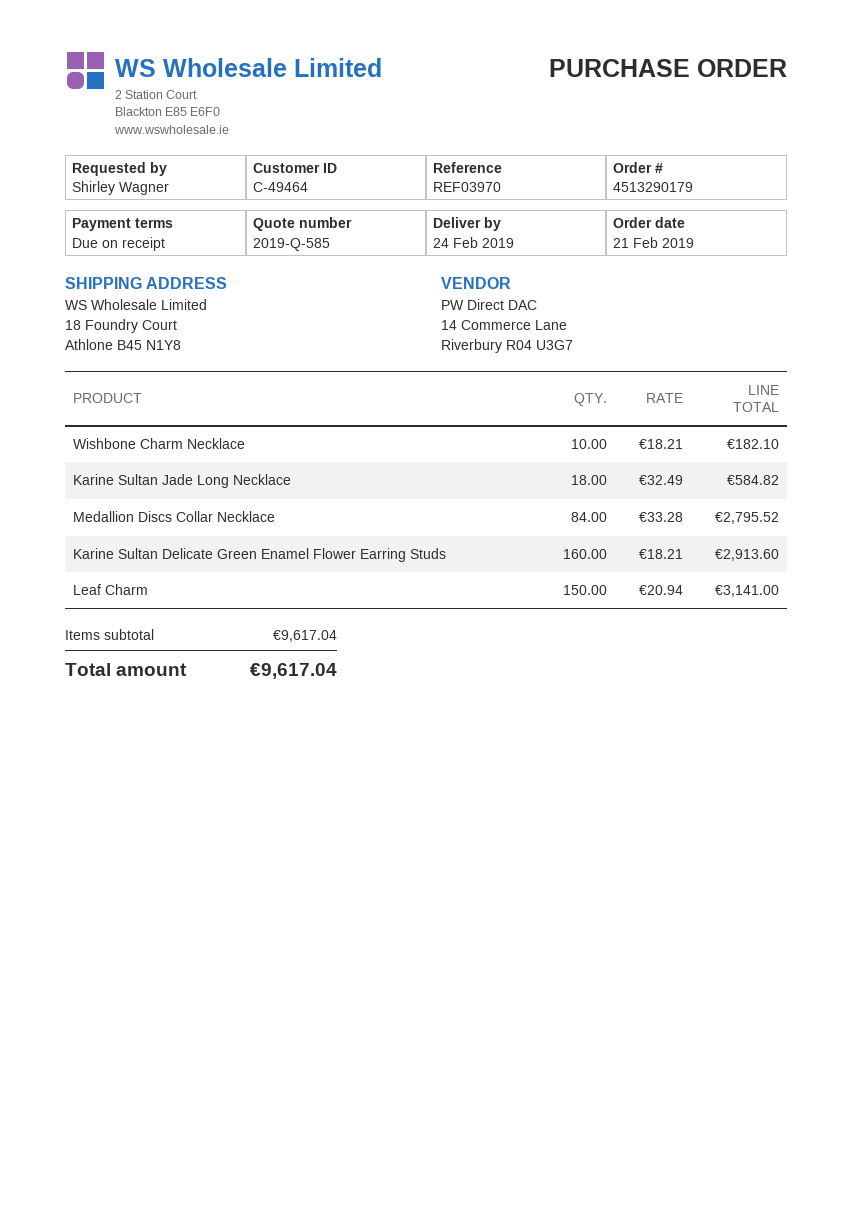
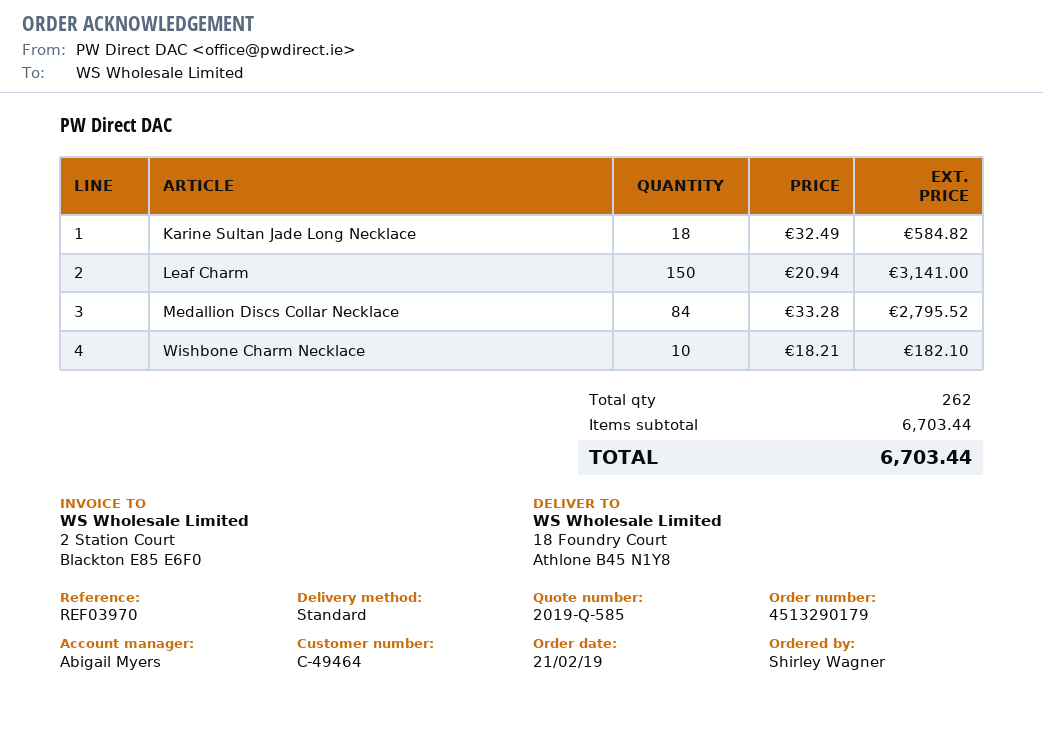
Karine Sultan Delicate Green Enamel Flower Earring Studs: 160 x 18.21 = 2913.60 -> none
subtotal: 9617.04 -> 6703.44
total: 9617.04 -> 6703.44

